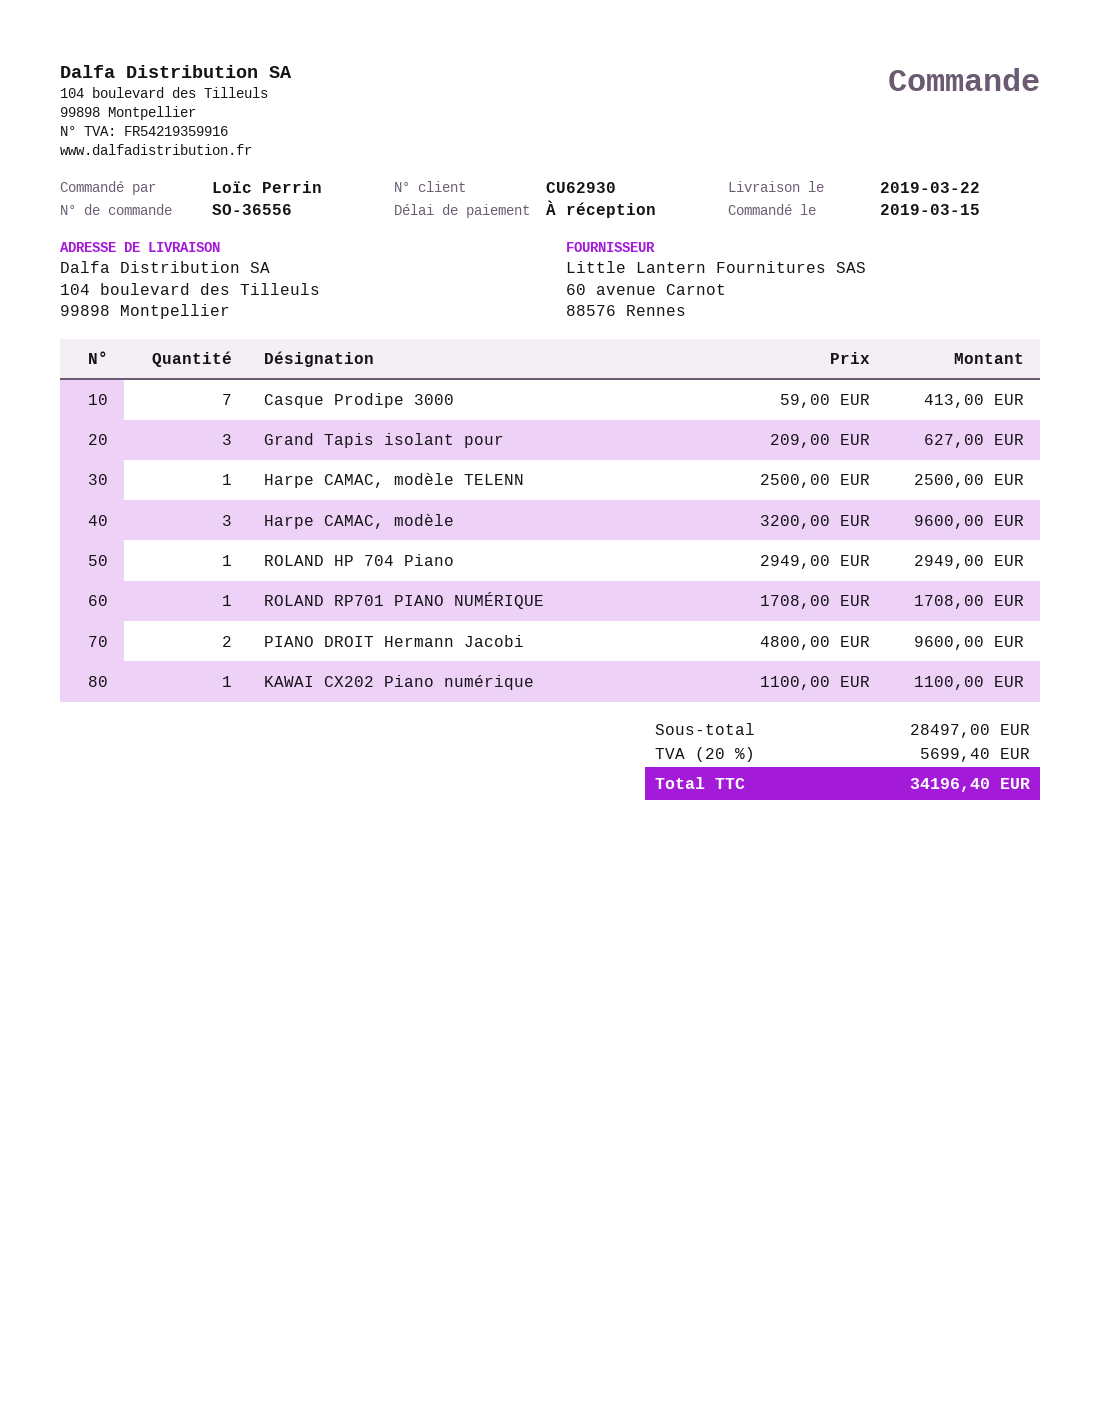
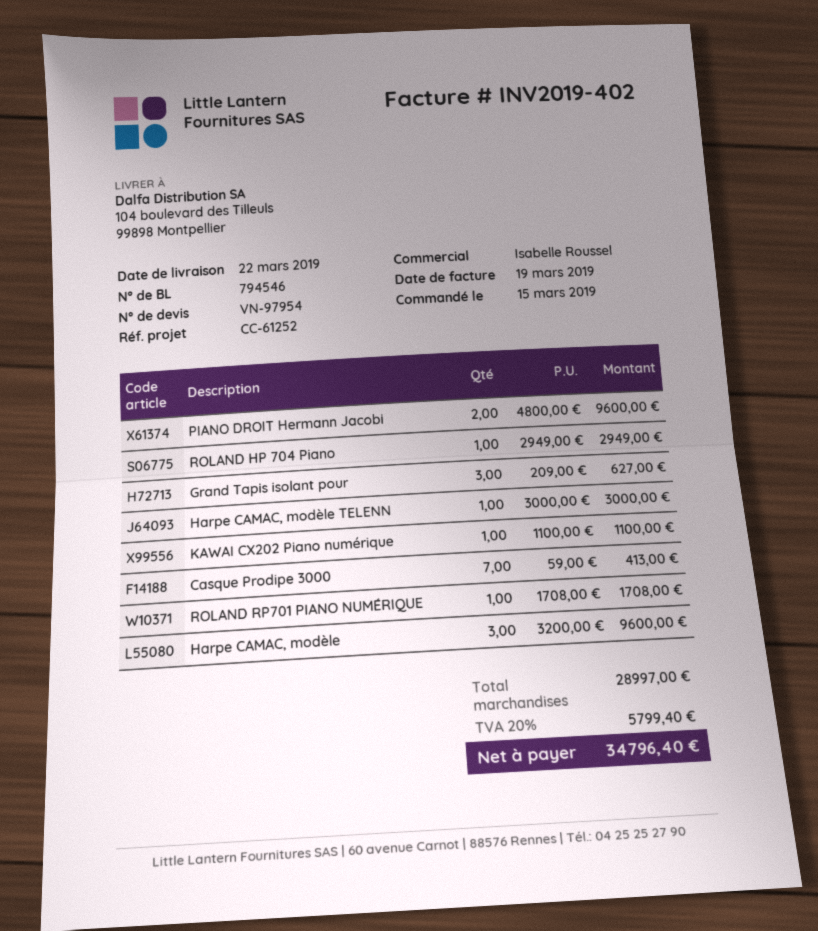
Harpe CAMAC, modèle TELENN: 1 x 2500.00 = 2500.00 -> 1 x 3000.00 = 3000.00
subtotal: 28497.00 -> 28997.00
tax: 20% = 5699.40 -> 20% = 5799.40
total: 34196.40 -> 34796.40

